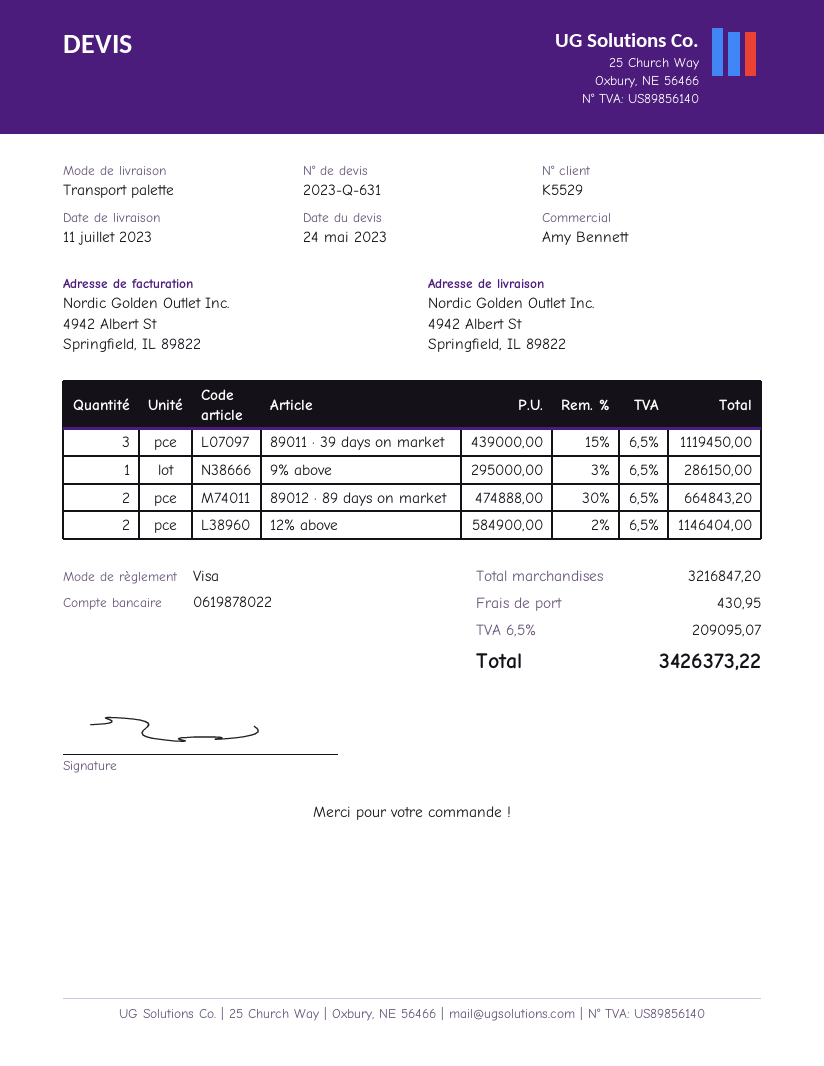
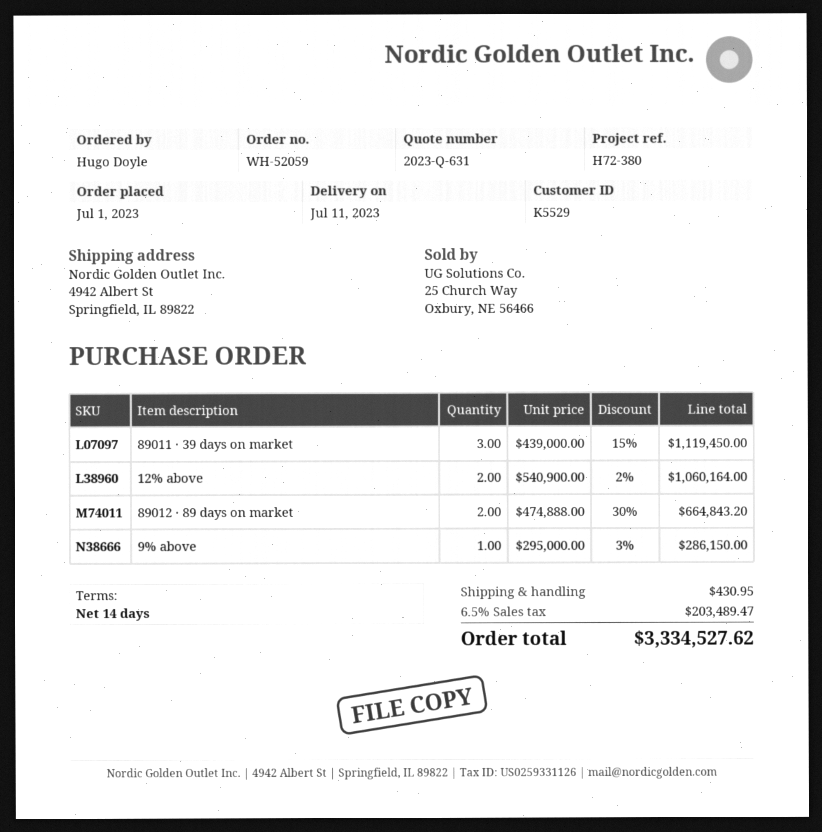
12% above: 2 x 584900.00 - 2% = 1146404.00 -> 2 x 540900.00 - 2% = 1060164.00
tax: 6.5% = 209095.07 -> 6.5% = 203489.47
total: 3426373.22 -> 3334527.62

